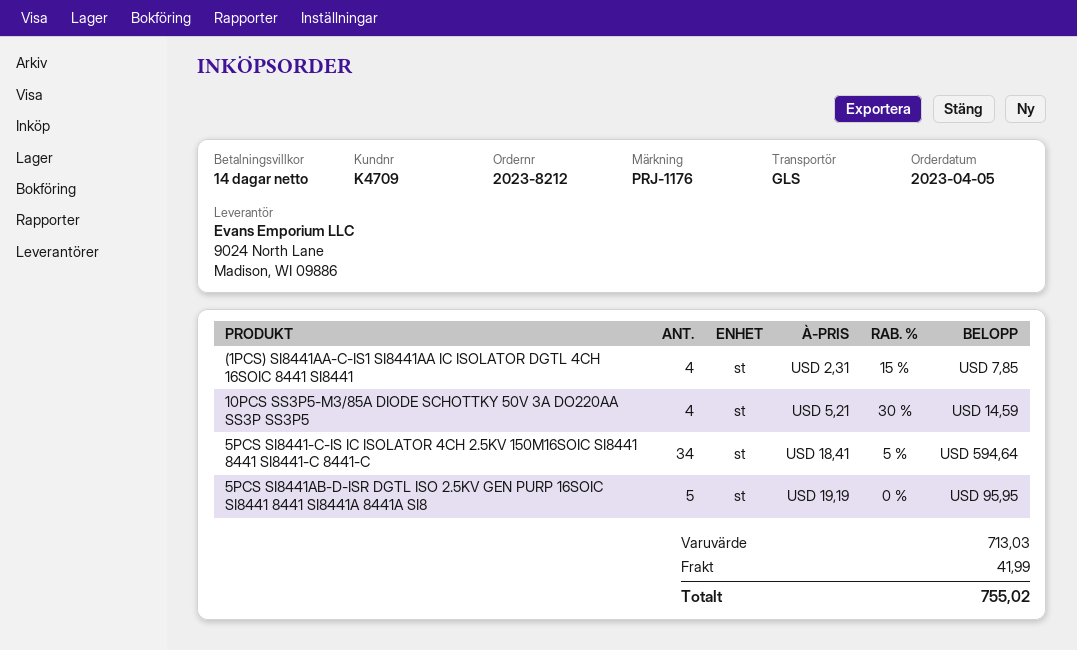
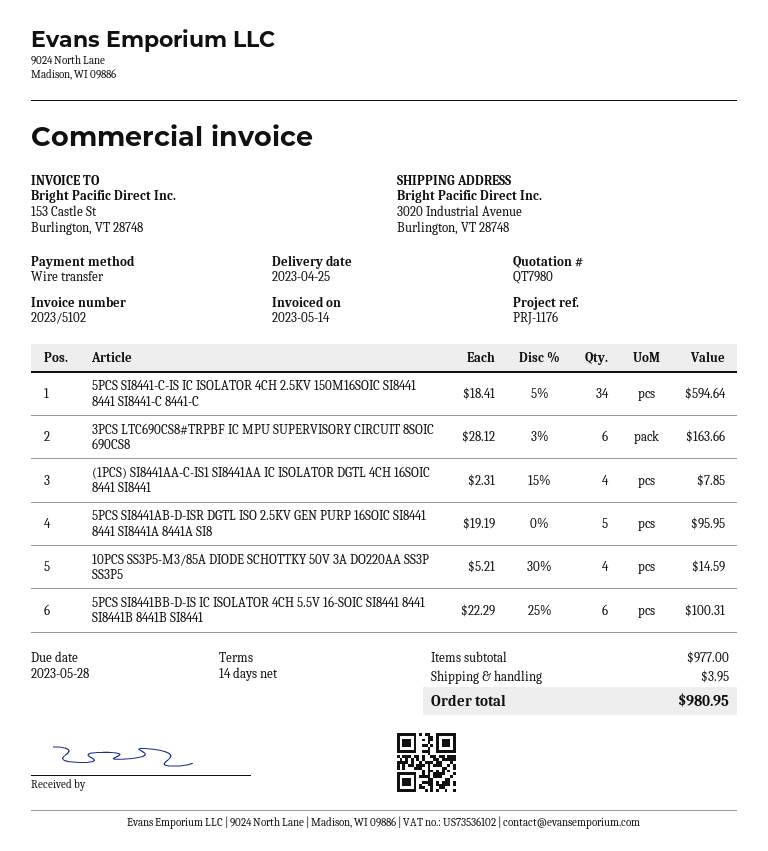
3PCS LTC690CS8#TRPBF IC MPU SUPERVISORY CIRCUIT 8SOIC 690CS8: none -> 6 x 28.12 - 3% = 163.66
5PCS SI8441BB-D-IS IC ISOLATOR 4CH 5.5V 16-SOIC SI8441 8441 SI8441B 8441B SI8441: none -> 6 x 22.29 - 25% = 100.31
subtotal: 713.03 -> 977.00
shipping: 41.99 -> 3.95
total: 755.02 -> 980.95

